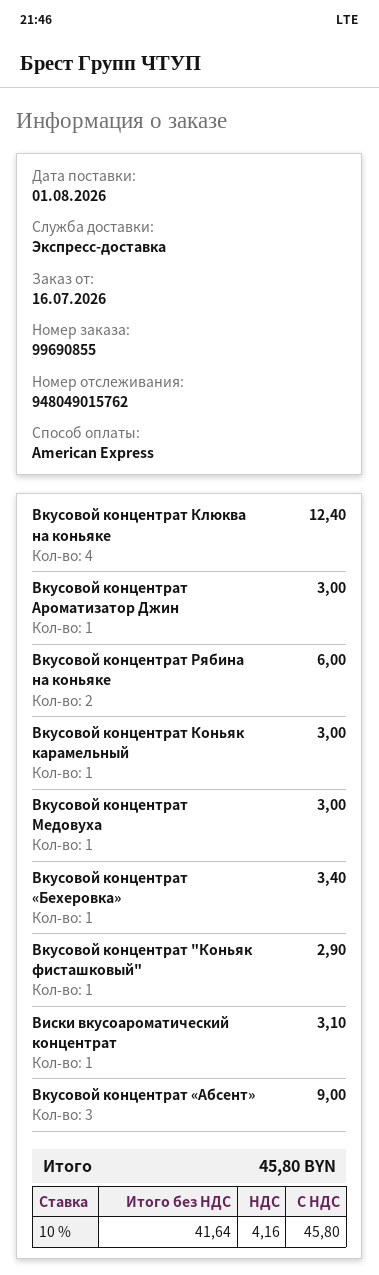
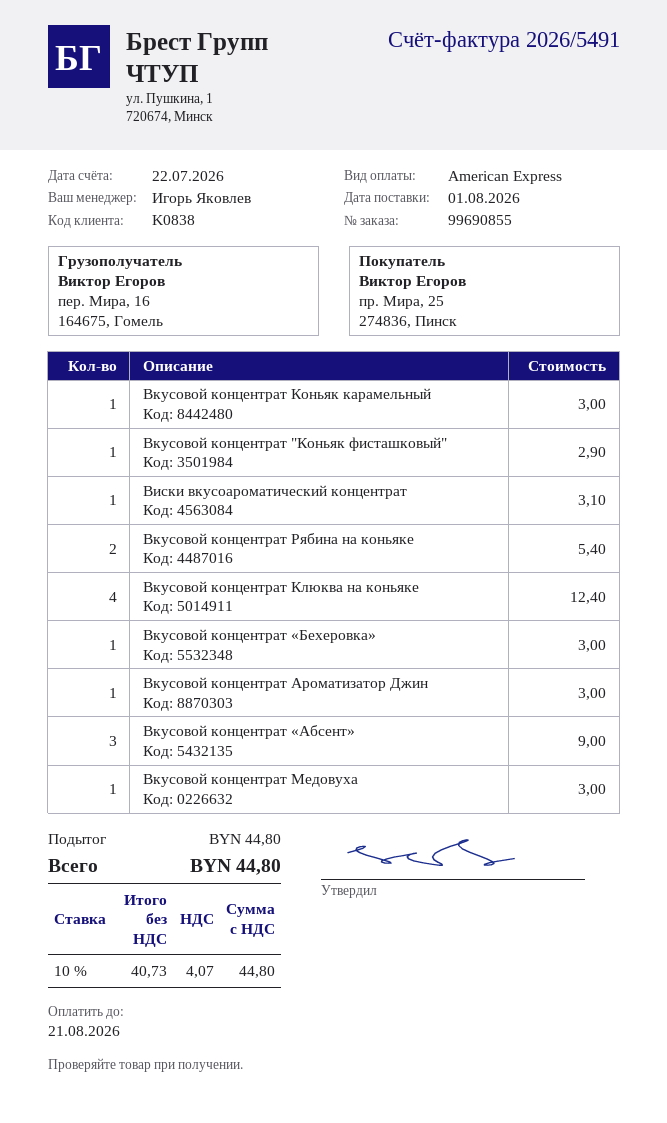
Вкусовой концентрат Рябина на коньяке: 2 for 6.00 -> 2 for 5.40
Вкусовой концентрат «Бехеровка»: 1 for 3.40 -> 1 for 3.00
net: 41.64 -> 40.73
tax: 10% = 4.16 -> 10% = 4.07
total: 45.80 -> 44.80

